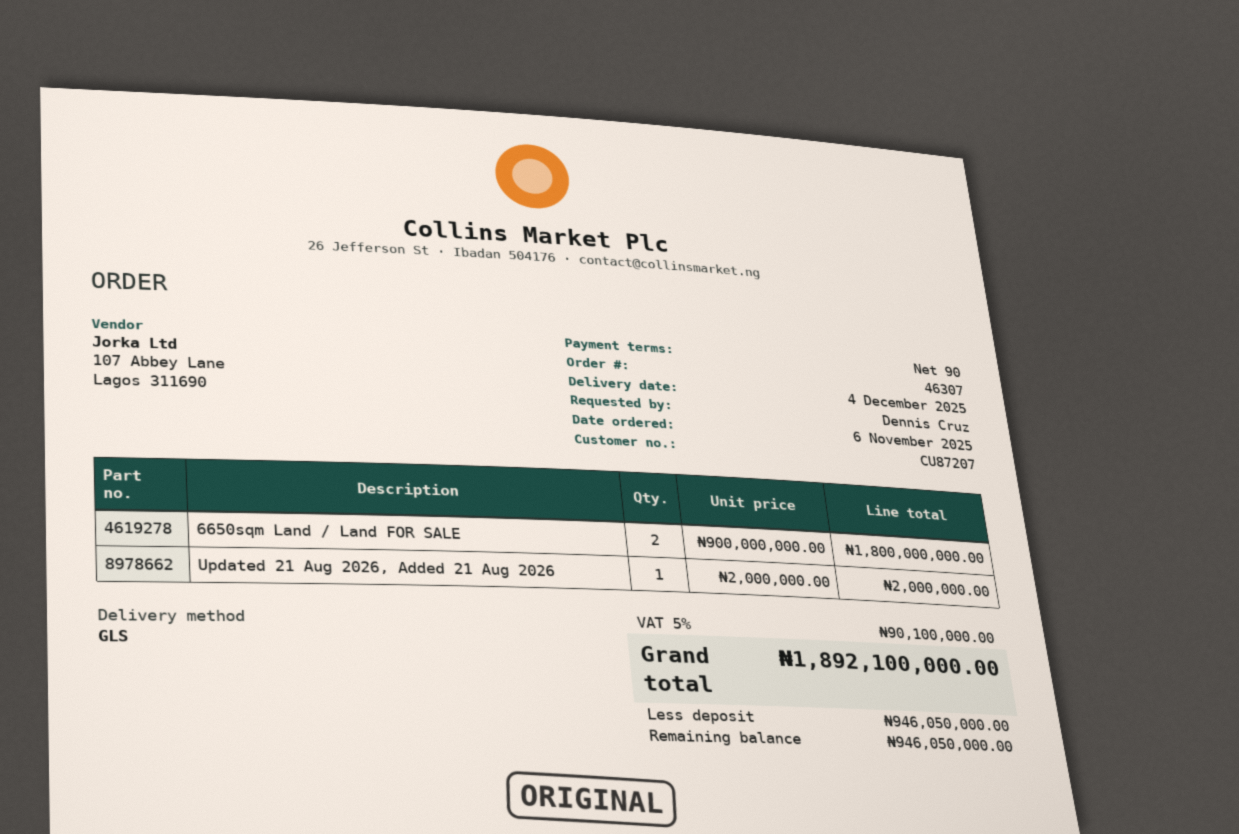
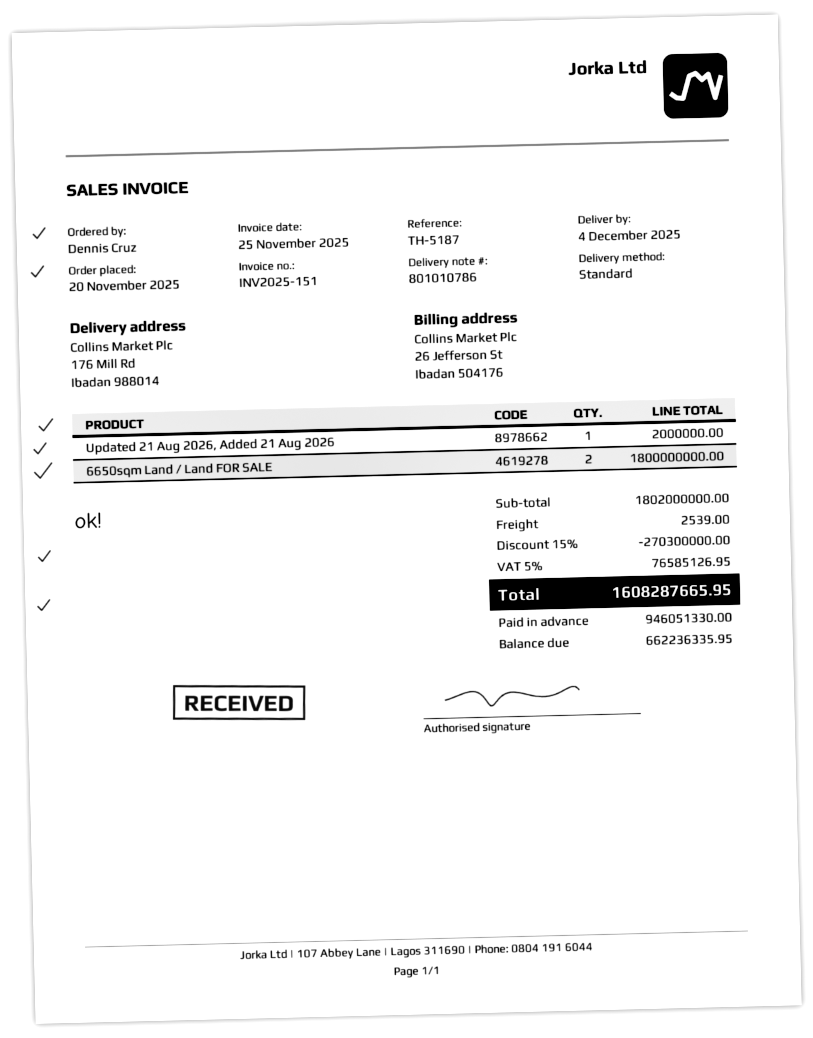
order date: 2025-11-06 -> 2025-11-20
shipping method: GLS -> standard
discount: none -> 15% = 270300000.00
shipping: none -> 2539.00
tax: 5% = 90100000.00 -> 5% = 76585126.95
total: 1892100000.00 -> 1608287665.95
deposit: 946050000.00 -> 946051330.00
balance: 946050000.00 -> 662236335.95

